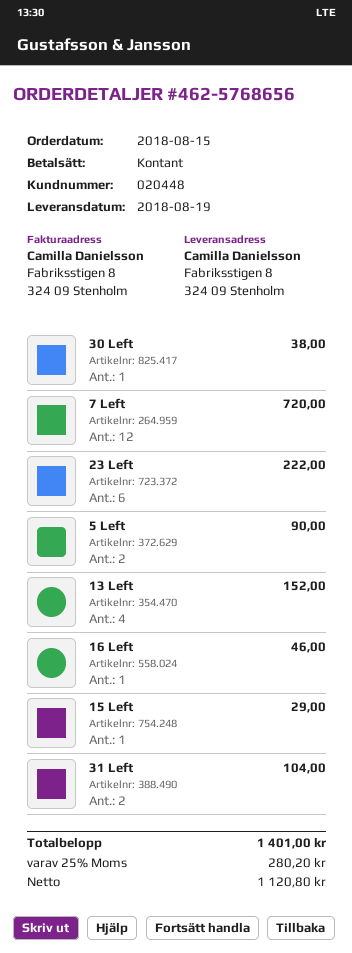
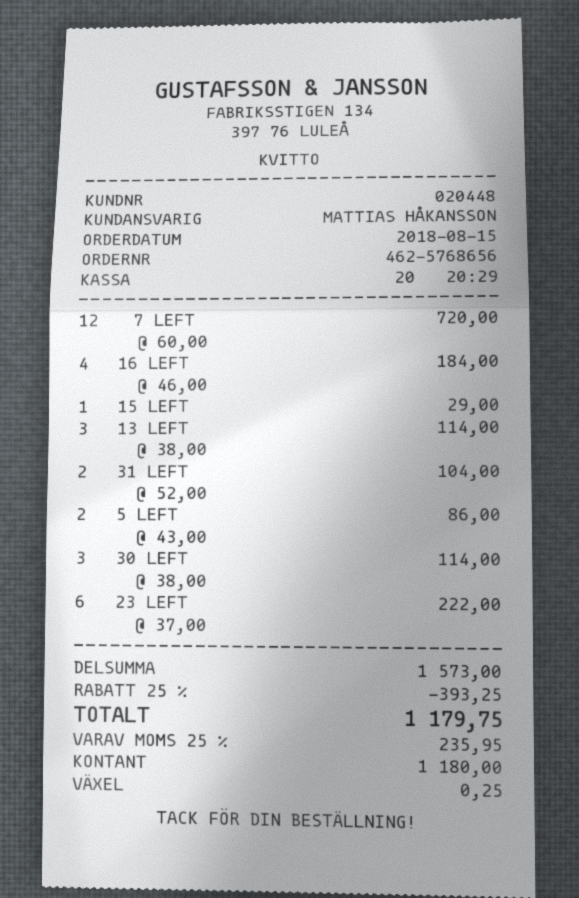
30 Left: 1 for 38.00 -> 3 for 114.00
5 Left: 2 for 90.00 -> 2 for 86.00
13 Left: 4 for 152.00 -> 3 for 114.00
16 Left: 1 for 46.00 -> 4 for 184.00
discount: none -> 25% = 393.25
tax: 25% = 280.20 -> 25% = 235.95
total: 1401.00 -> 1179.75

